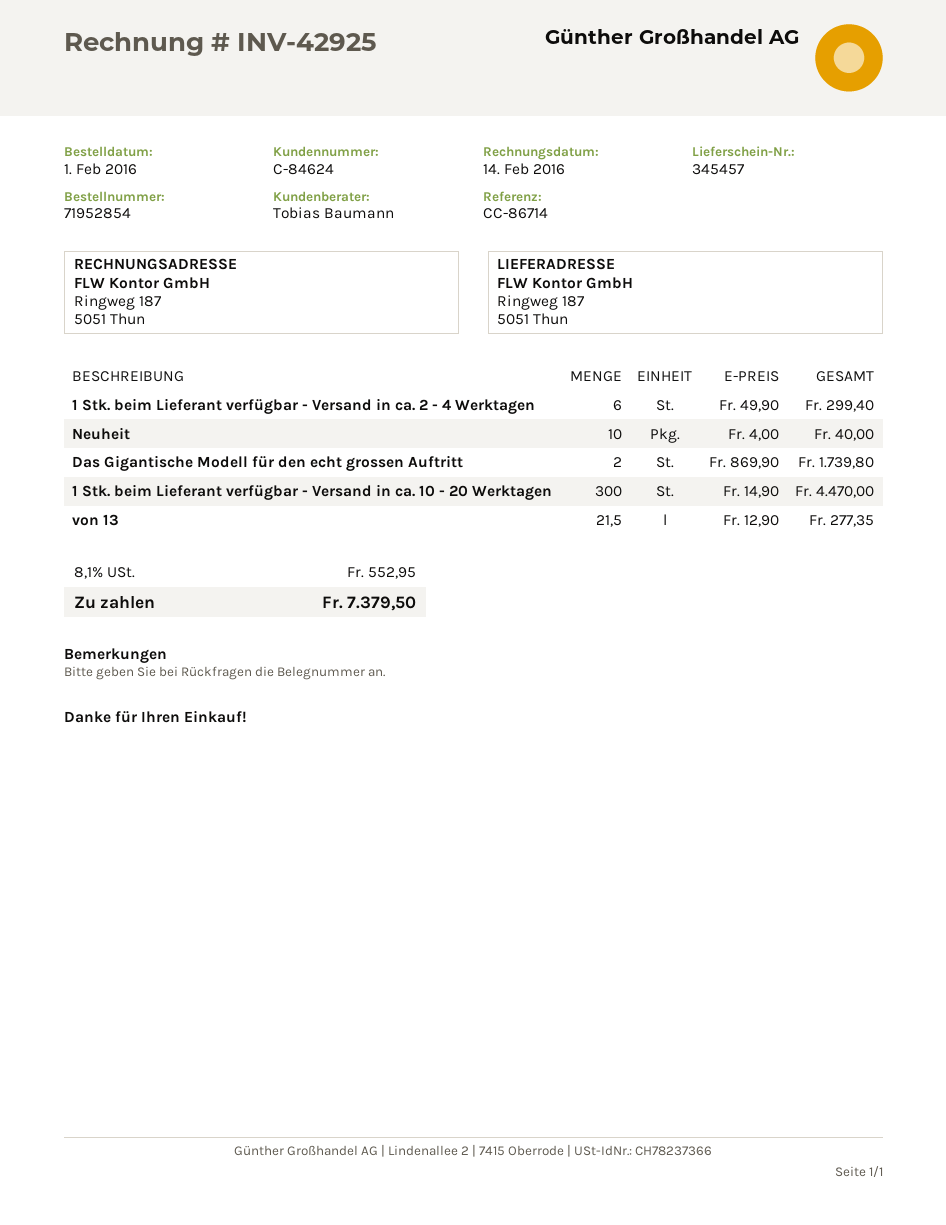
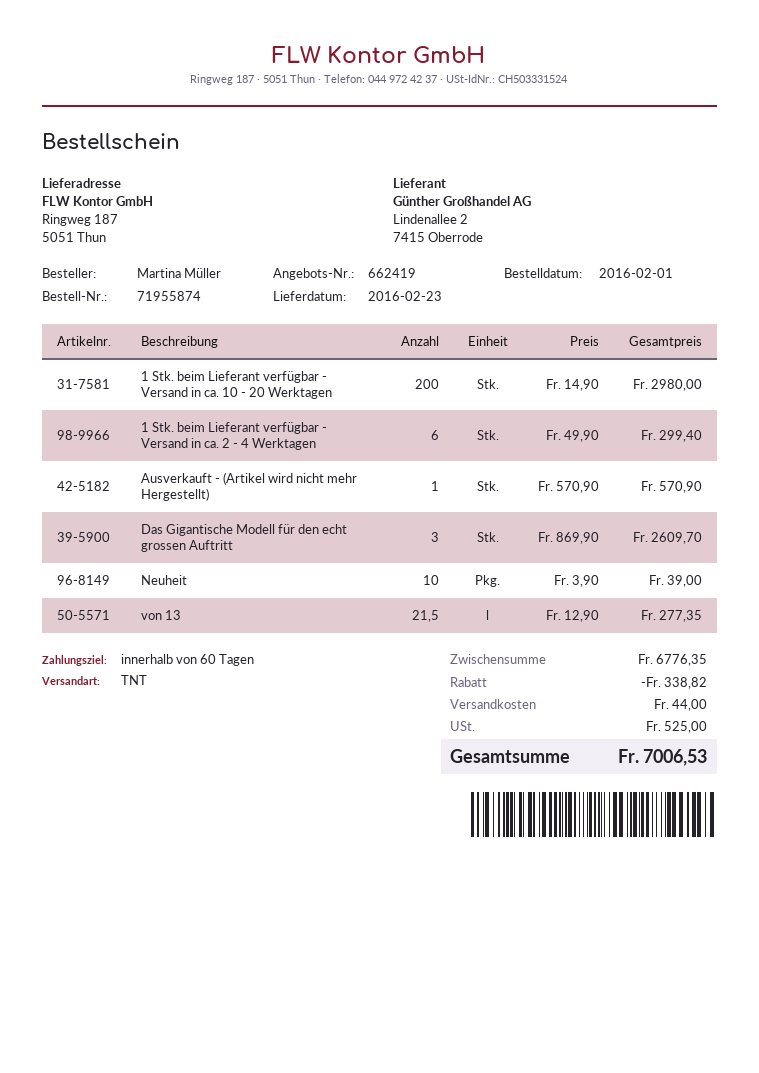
order number: 71952854 -> 71955874
Neuheit: 10 x 4.00 = 40.00 -> 10 x 3.90 = 39.00
Das Gigantische Modell für den echt grossen Auftritt: 2 x 869.90 = 1739.80 -> 3 x 869.90 = 2609.70
1 Stk. beim Lieferant verfügbar - Versand in ca. 10 - 20 Werktagen: 300 x 14.90 = 4470.00 -> 200 x 14.90 = 2980.00
Ausverkauft - (Artikel wird nicht mehr Hergestellt): none -> 1 x 570.90 = 570.90
discount: none -> 338.82
shipping: none -> 44.00
tax: 552.95 -> 525.00
total: 7379.50 -> 7006.53

